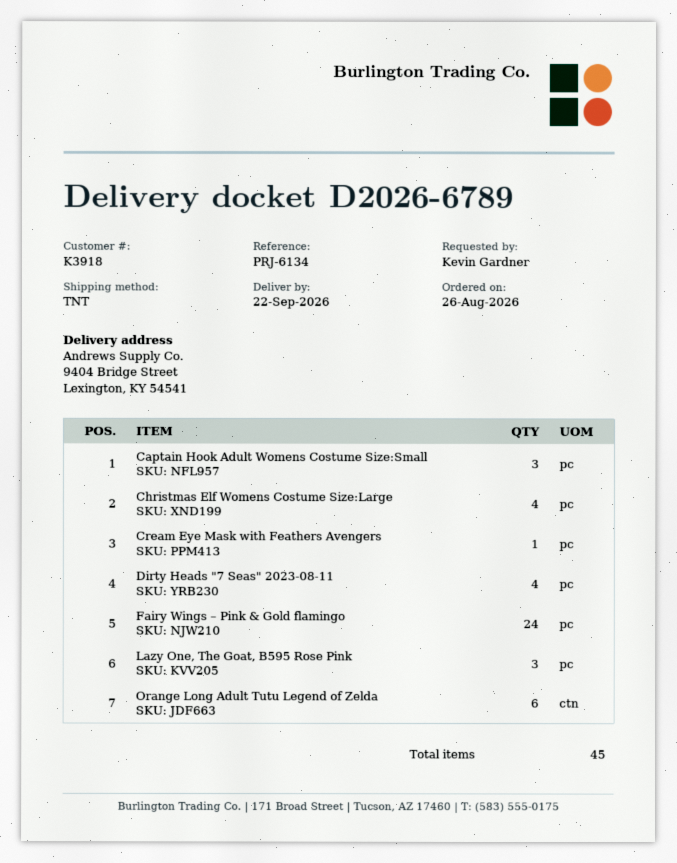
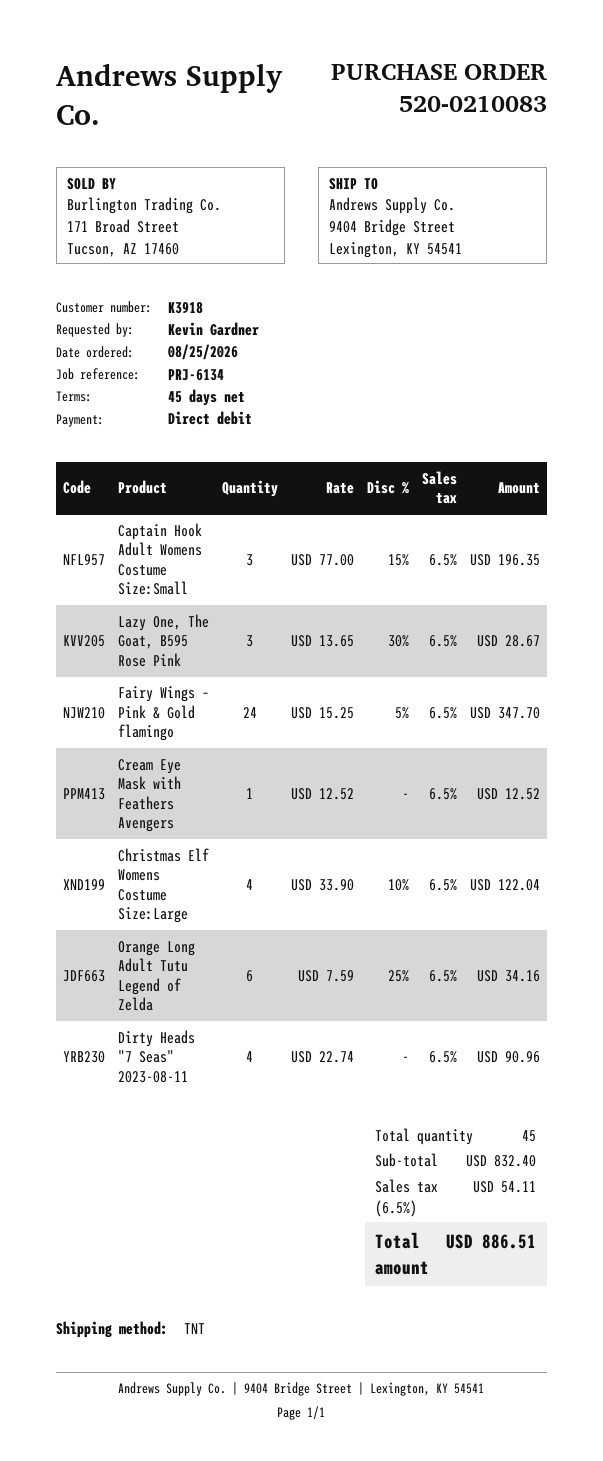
order date: 2026-08-26 -> 2026-08-25

